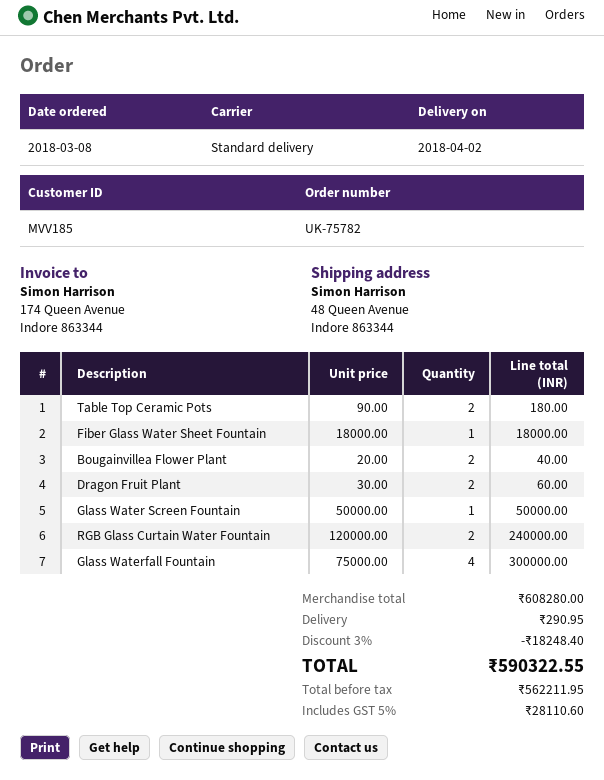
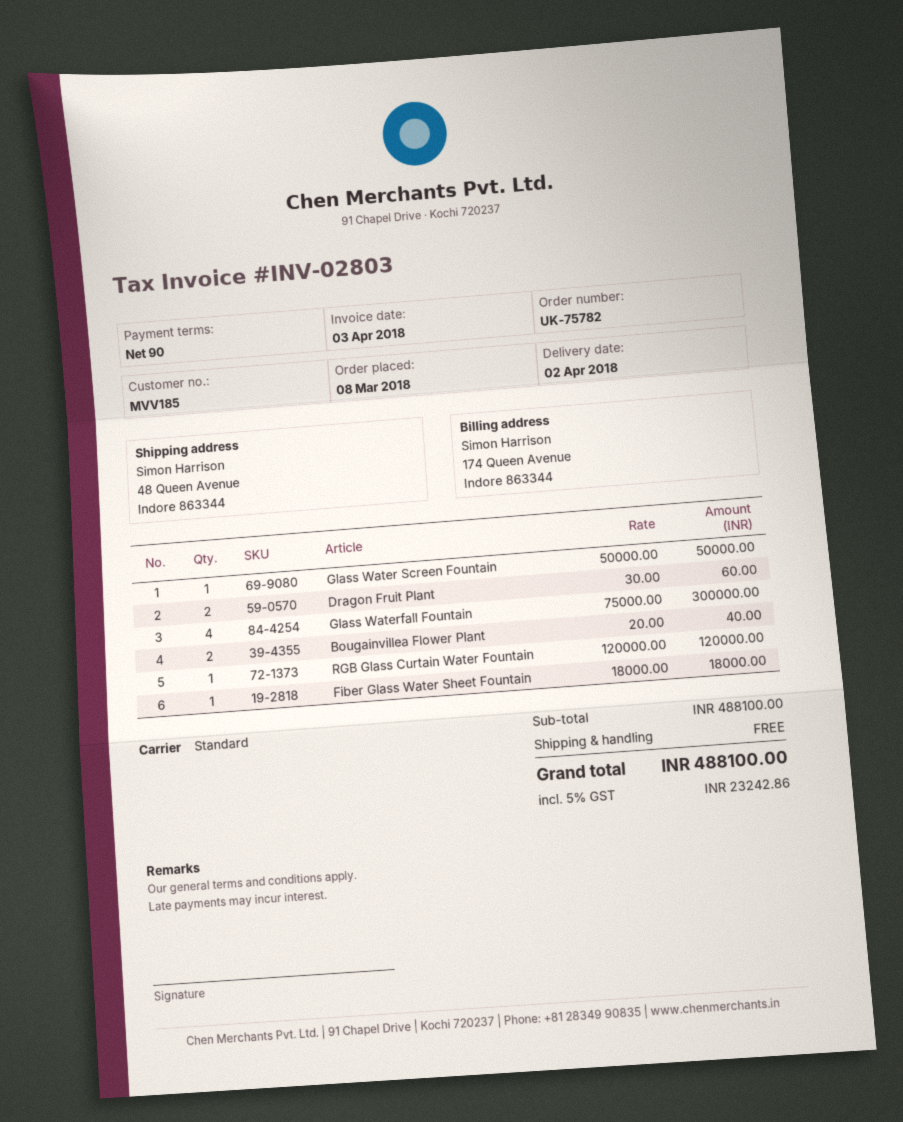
Table Top Ceramic Pots: 2 x 90.00 = 180.00 -> none
RGB Glass Curtain Water Fountain: 2 x 120000.00 = 240000.00 -> 1 x 120000.00 = 120000.00
subtotal: 608280.00 -> 488100.00
discount: 3% = 18248.40 -> none
shipping: 290.95 -> 0.00
tax: 5% = 28110.60 -> 5% = 23242.86
total: 590322.55 -> 488100.00

